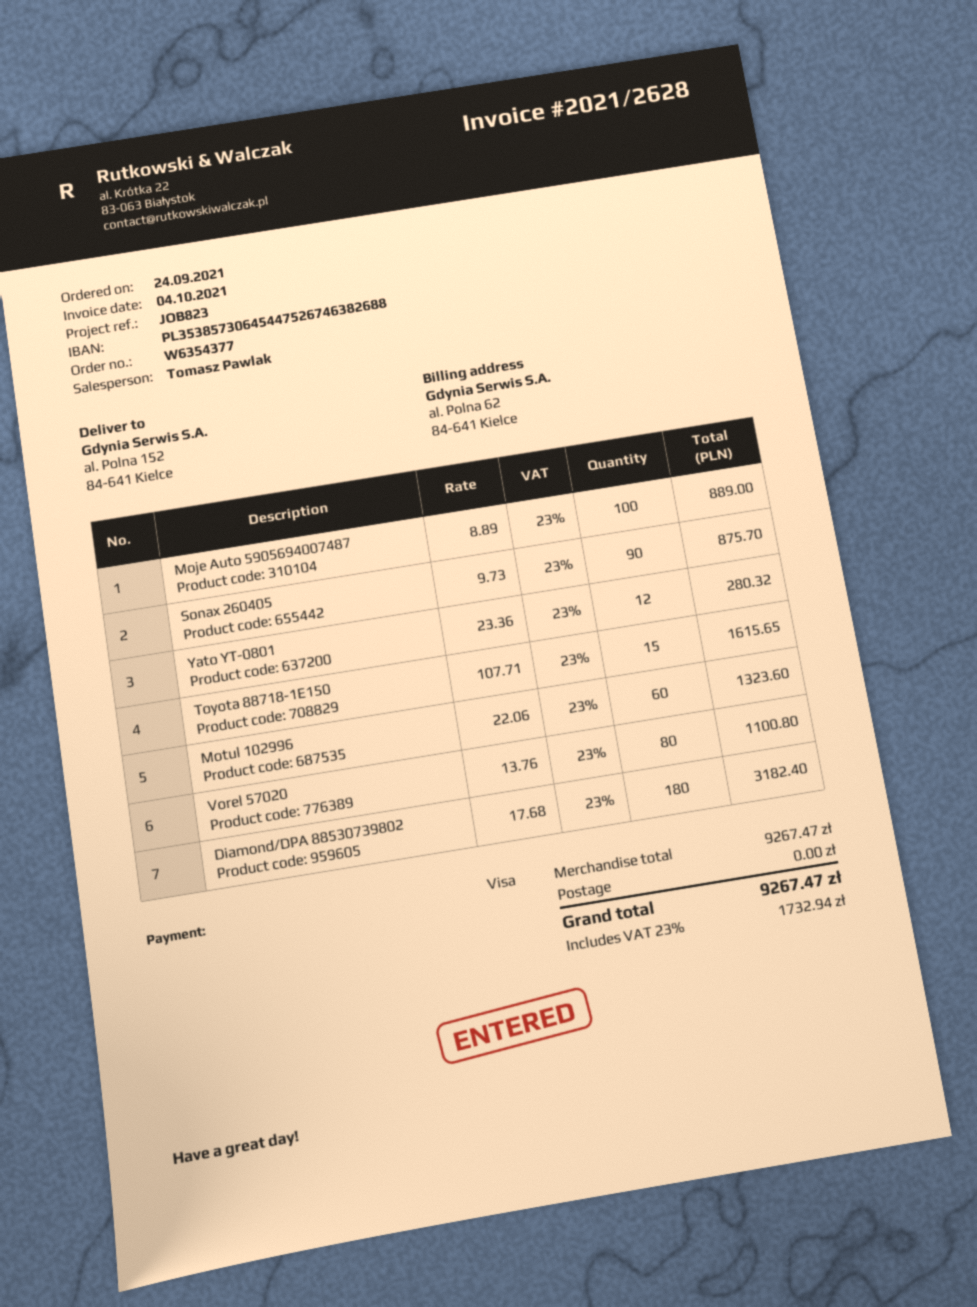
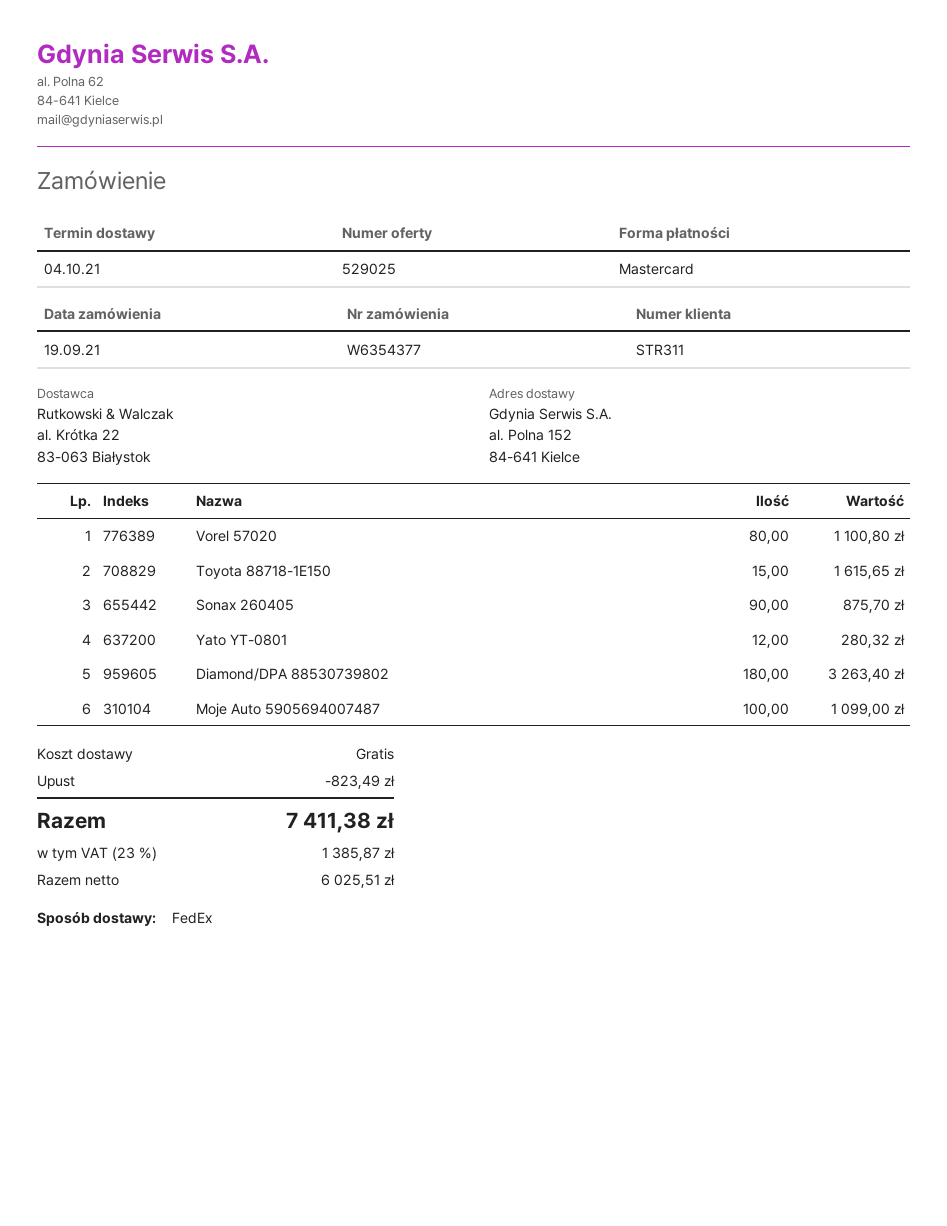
order date: 2021-09-24 -> 2021-09-19
payment method: Visa -> Mastercard
Moje Auto 5905694007487: 100 for 889.00 -> 100 for 1099.00
Motul 102996: 60 for 1323.60 -> none
Diamond/DPA 88530739802: 180 for 3182.40 -> 180 for 3263.40
discount: none -> 823.49
tax: 23% = 1732.94 -> 23% = 1385.87
total: 9267.47 -> 7411.38

